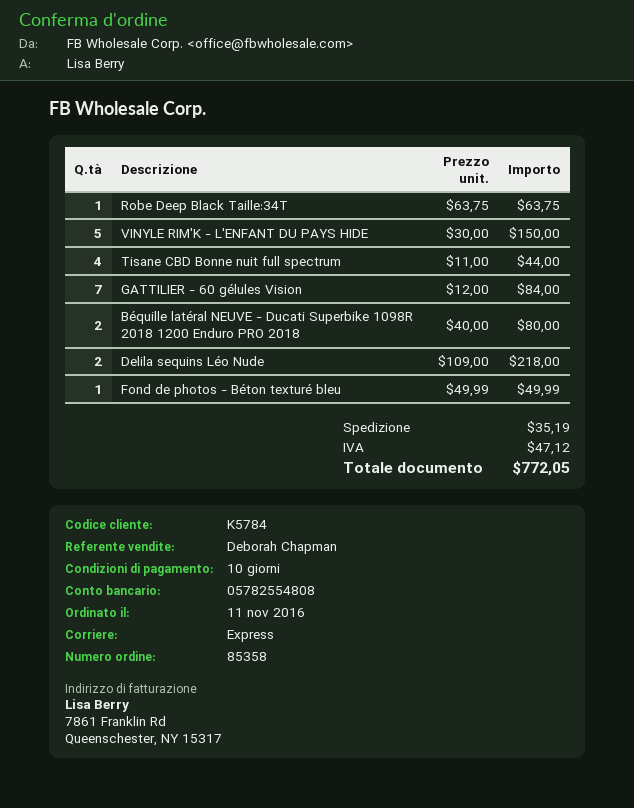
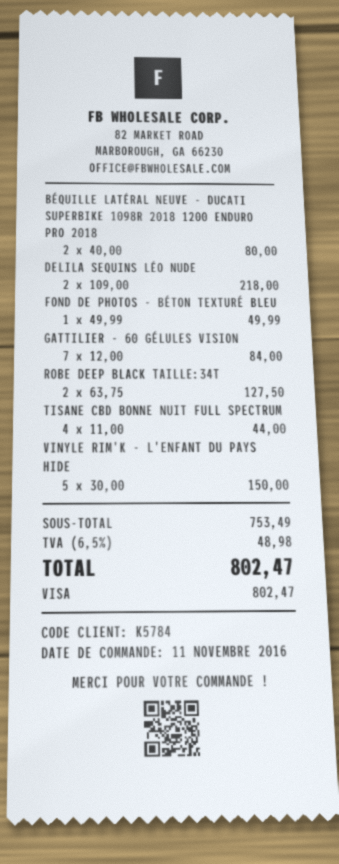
Robe Deep Black Taille:34T: 1 x 63.75 = 63.75 -> 2 x 63.75 = 127.50
shipping: 35.19 -> none
tax: 47.12 -> 48.98
total: 772.05 -> 802.47

